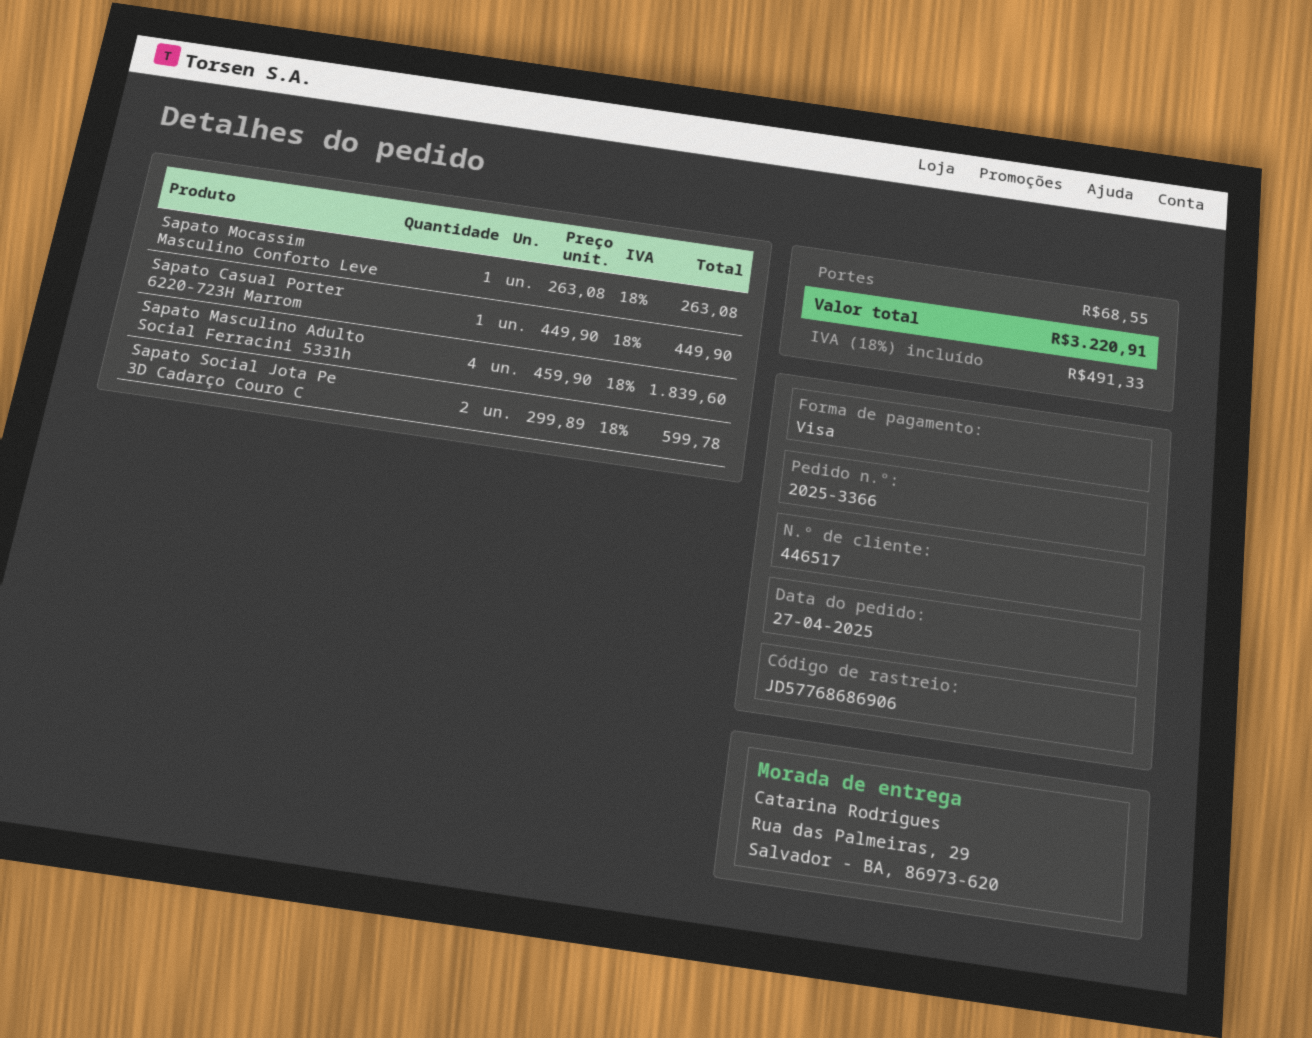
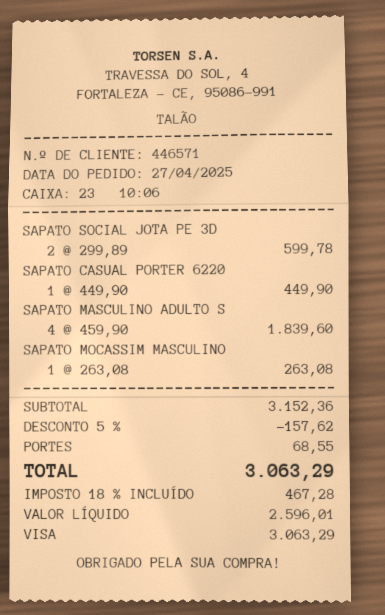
customer number: 446517 -> 446571
discount: none -> 5% = 157.62
tax: 18% = 491.33 -> 18% = 467.28
total: 3220.91 -> 3063.29

